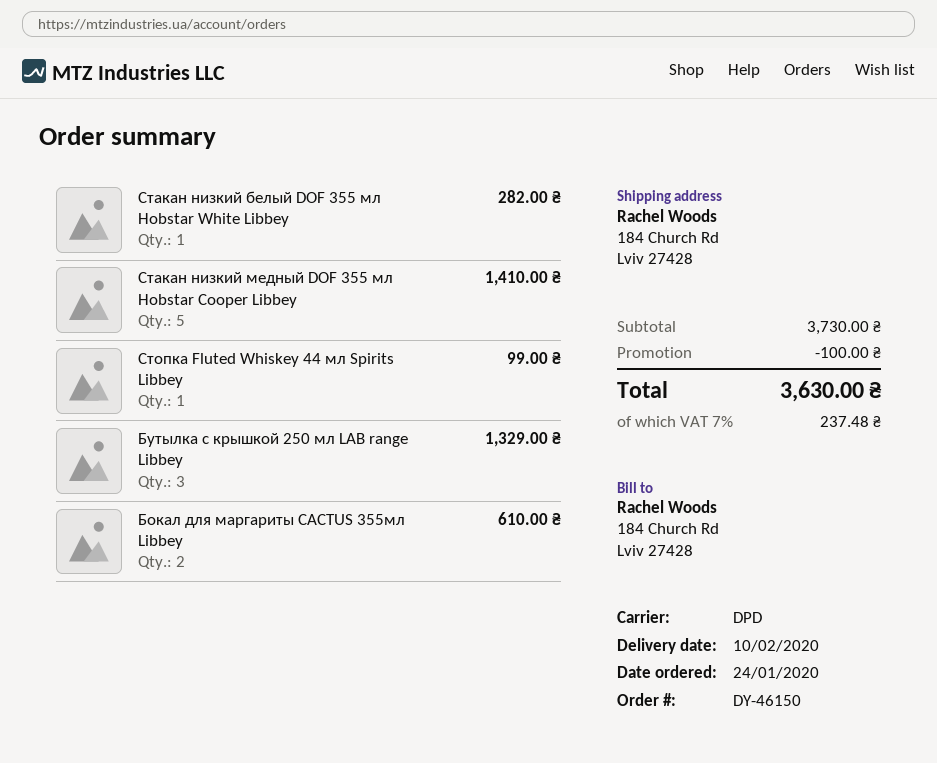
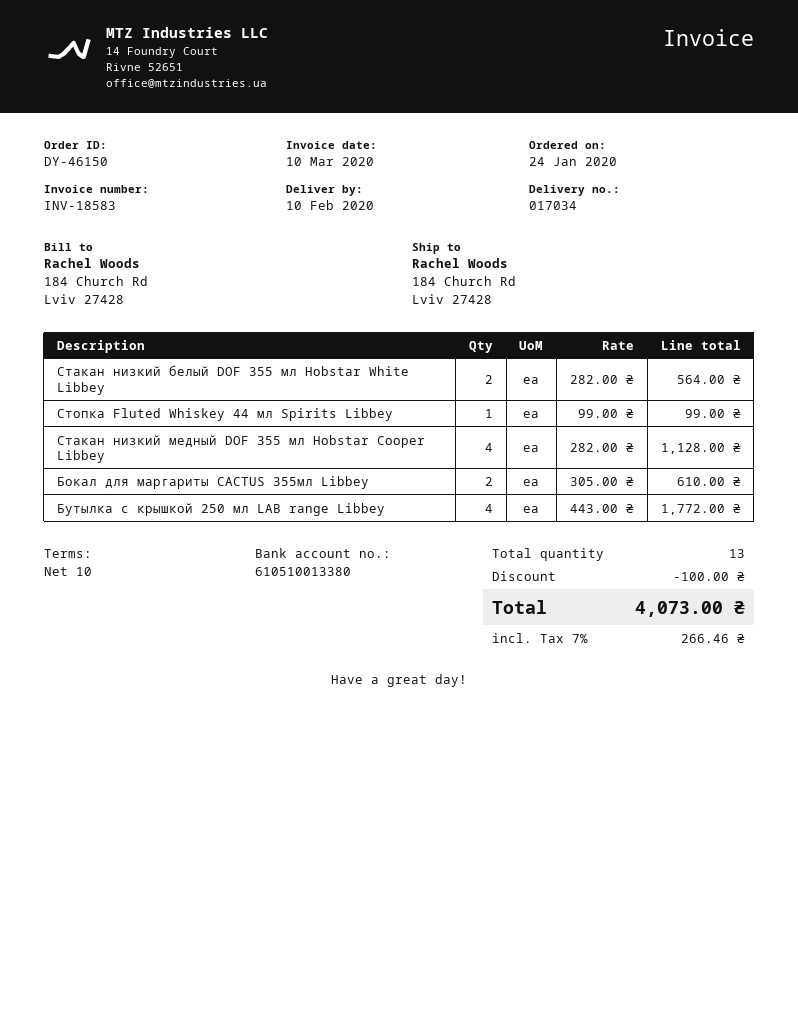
Стакан низкий белый DOF 355 мл Hobstar White Libbey: 1 for 282.00 -> 2 for 564.00
Стакан низкий медный DOF 355 мл Hobstar Cooper Libbey: 5 for 1410.00 -> 4 for 1128.00
Бутылка с крышкой 250 мл LAB range Libbey: 3 for 1329.00 -> 4 for 1772.00
tax: 7% = 237.48 -> 7% = 266.46
total: 3630.00 -> 4073.00

